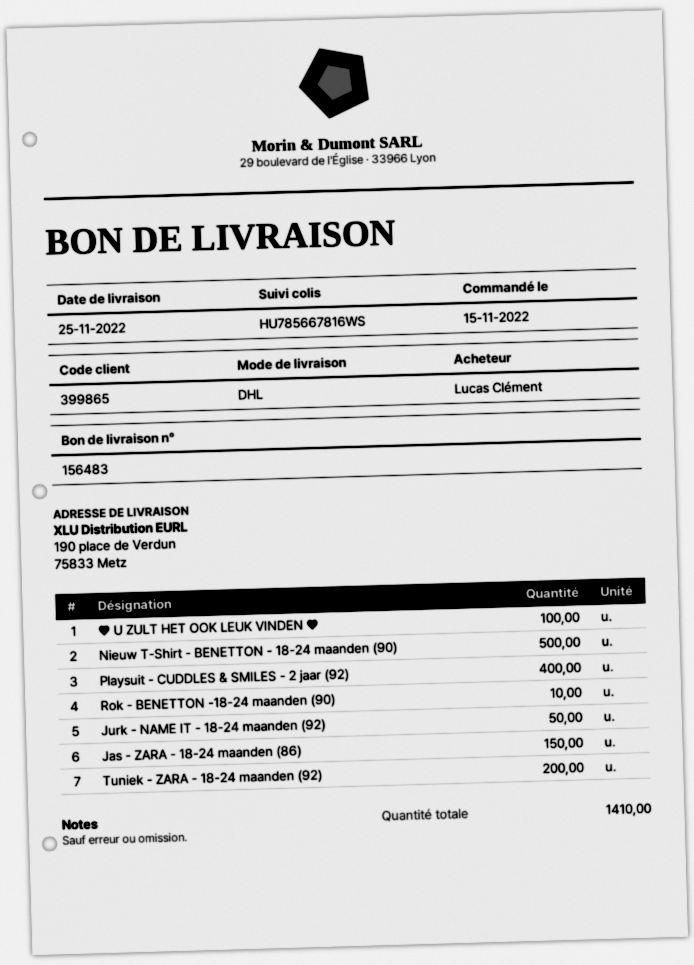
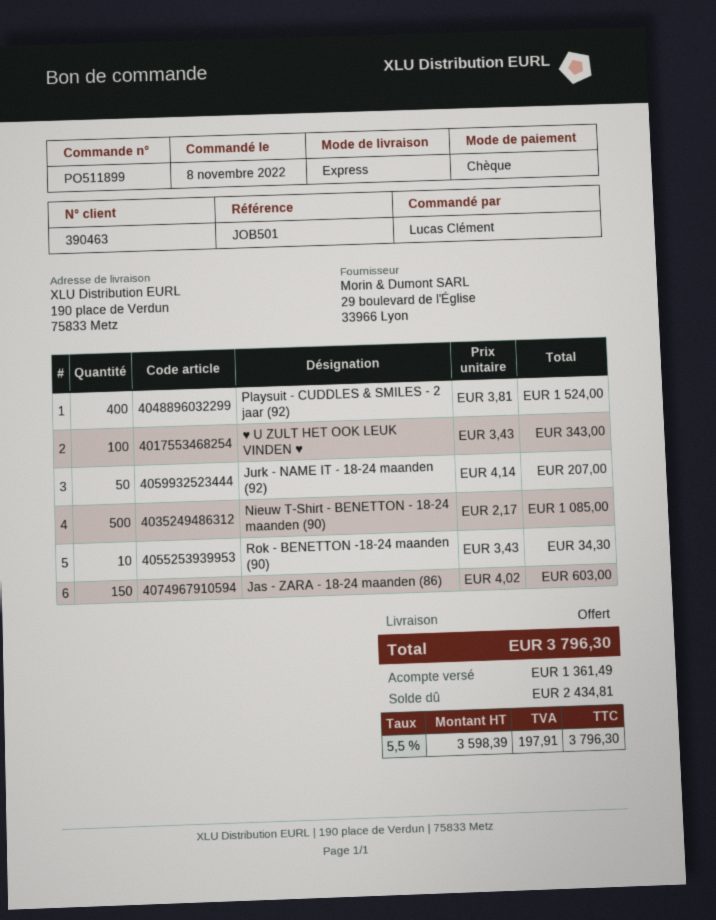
order date: 2022-11-15 -> 2022-11-08
customer number: 399865 -> 390463
shipping method: DHL -> express
Tuniek - ZARA - 18-24 maanden (92): 200 -> none

